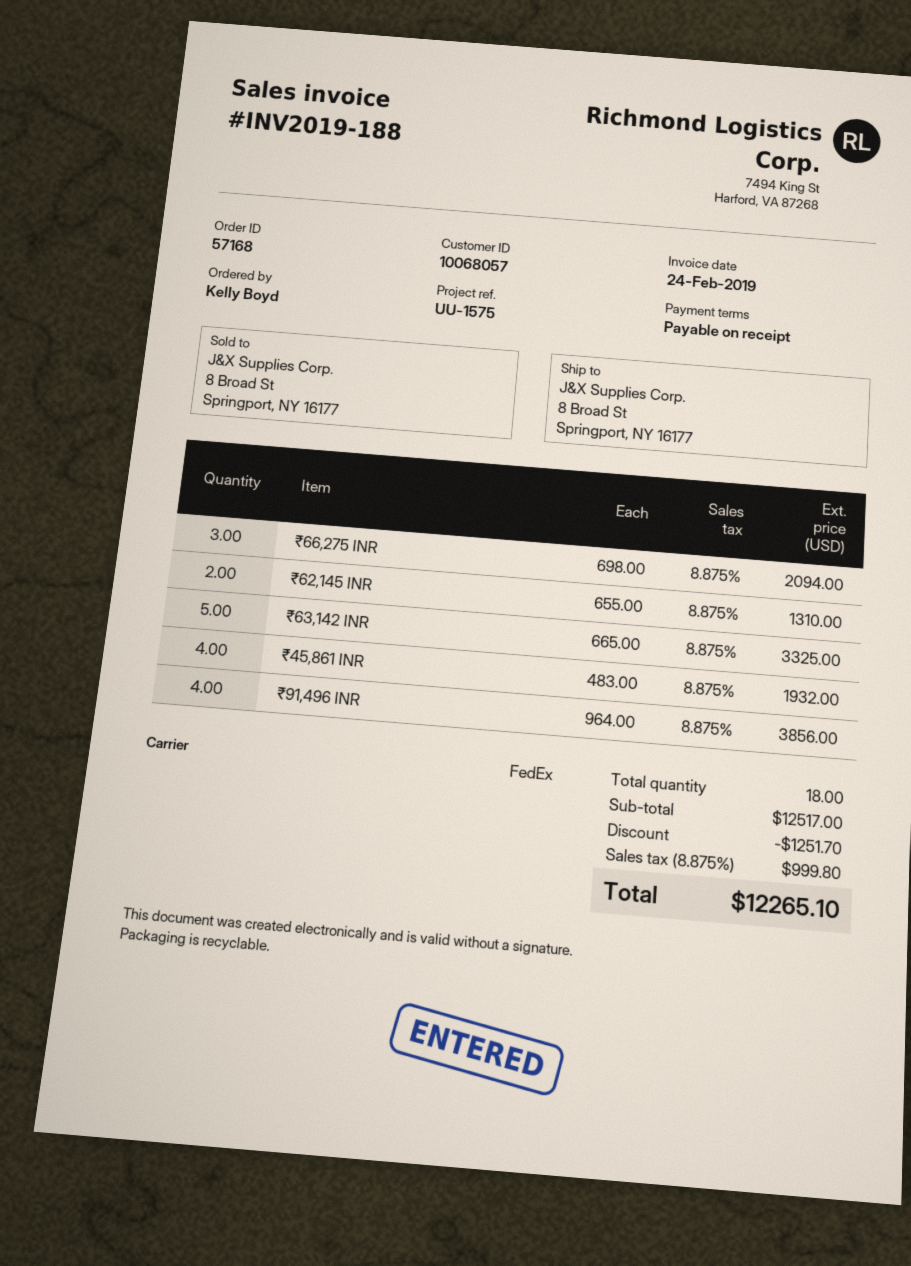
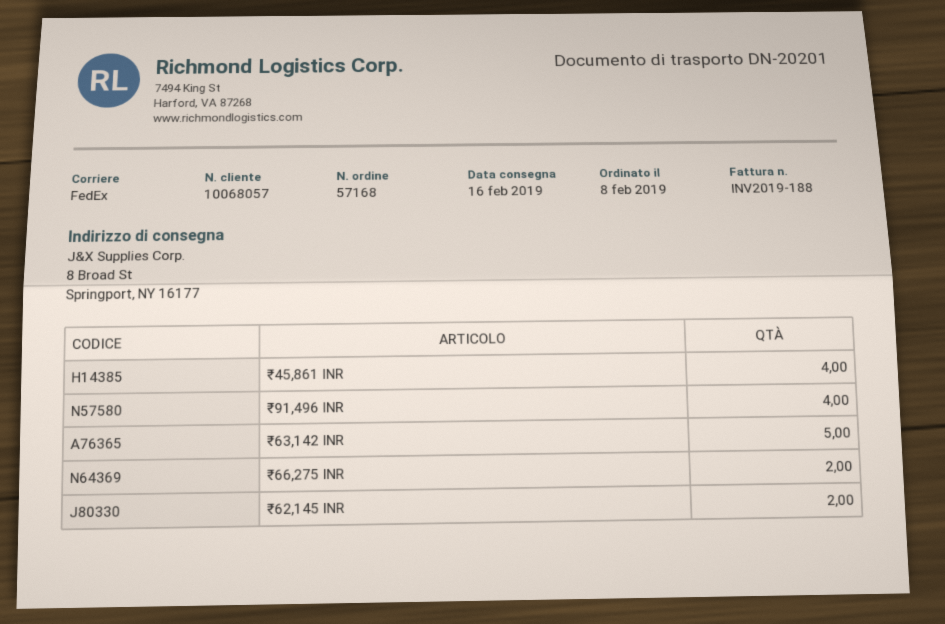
₹66,275 INR: 3 -> 2

